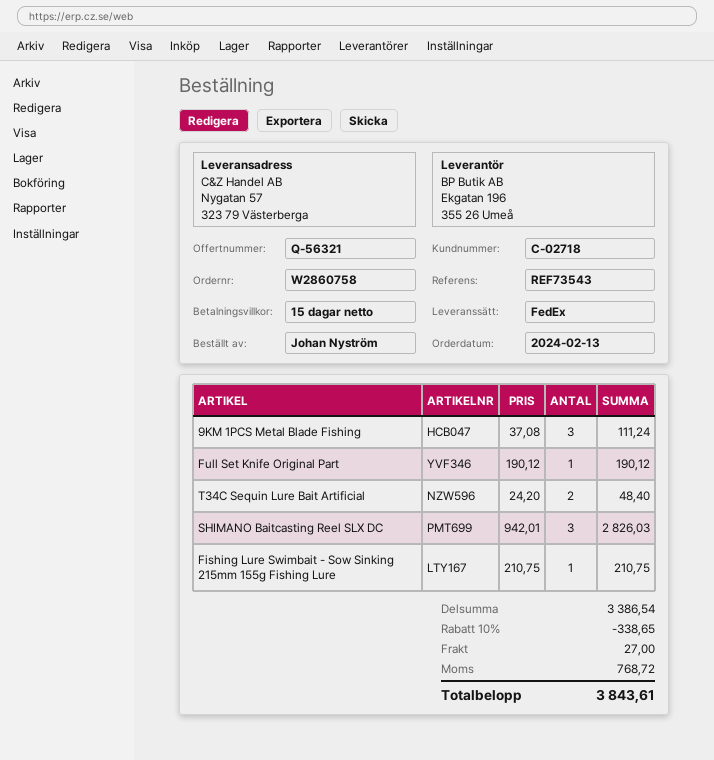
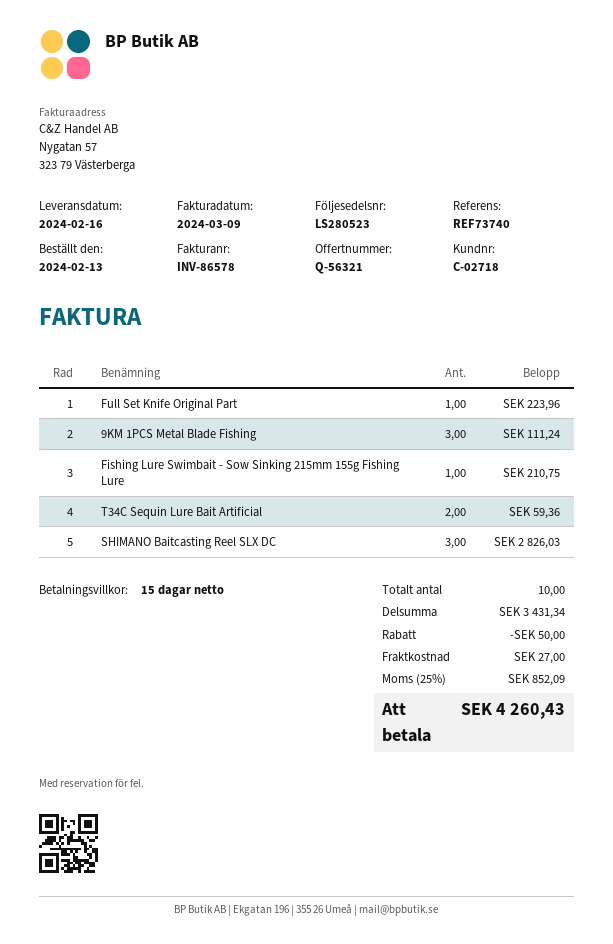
reference: REF73543 -> REF73740
Full Set Knife Original Part: 1 for 190.12 -> 1 for 223.96
T34C Sequin Lure Bait Artificial: 2 for 48.40 -> 2 for 59.36
subtotal: 3386.54 -> 3431.34
discount: 338.65 -> 50.00
tax: 768.72 -> 852.09
total: 3843.61 -> 4260.43

